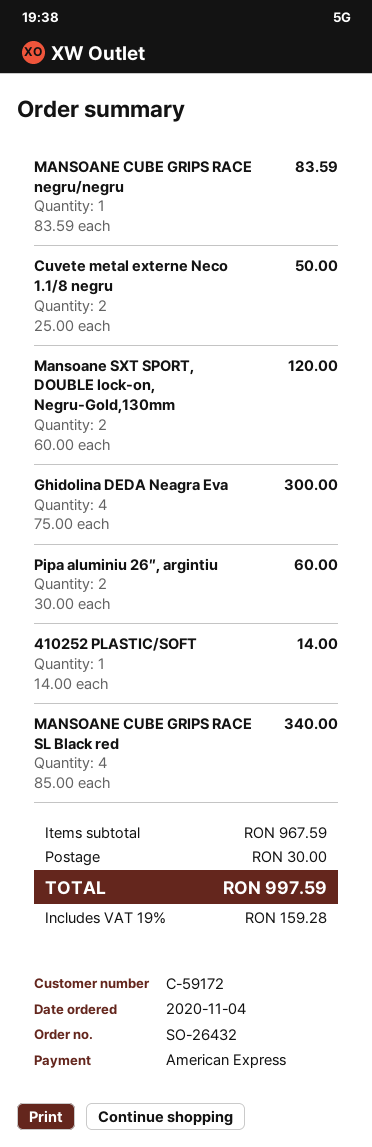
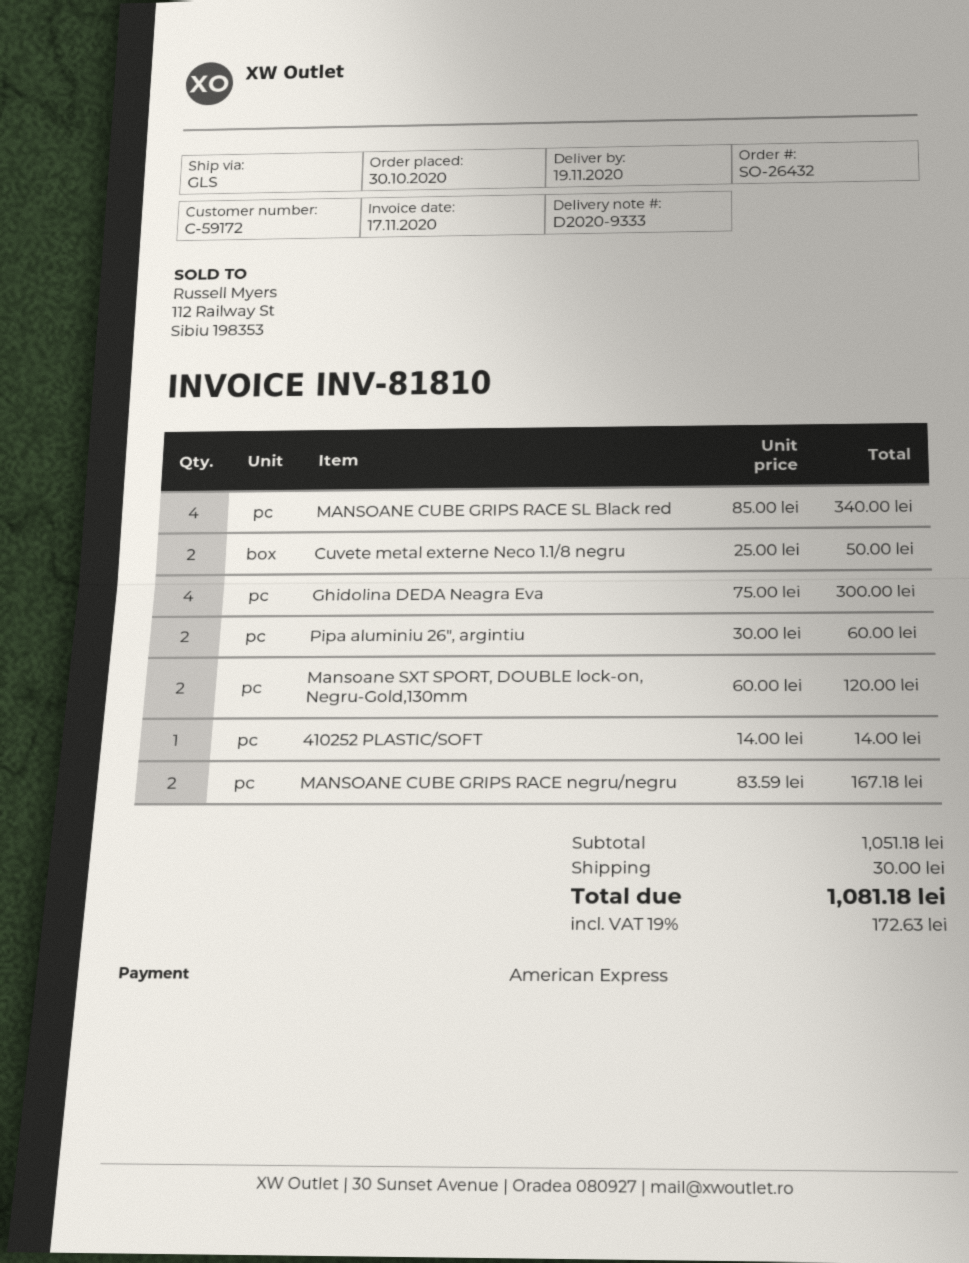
order date: 2020-11-04 -> 2020-10-30
MANSOANE CUBE GRIPS RACE negru/negru: 1 x 83.59 = 83.59 -> 2 x 83.59 = 167.18
subtotal: 967.59 -> 1051.18
tax: 19% = 159.28 -> 19% = 172.63
total: 997.59 -> 1081.18

